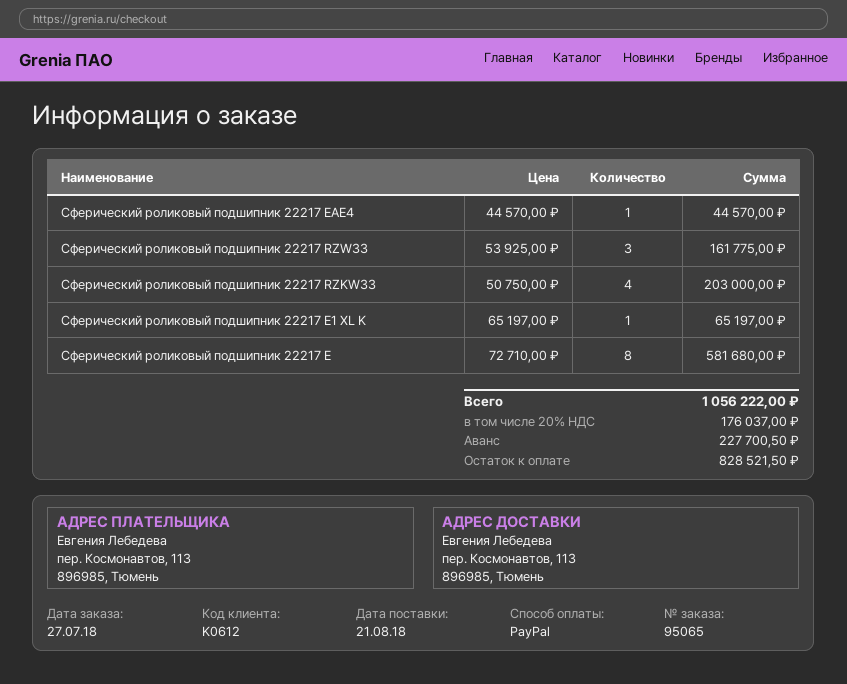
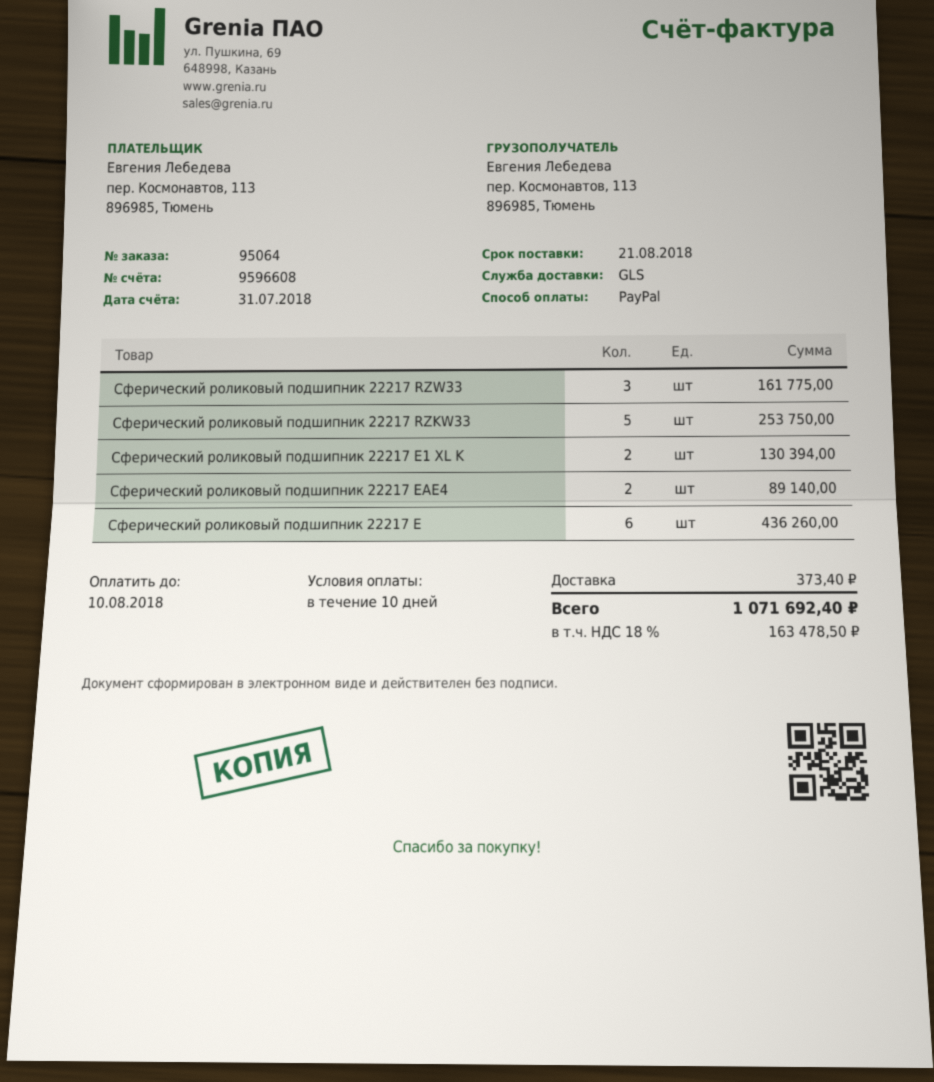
order number: 95065 -> 95064
Сферический роликовый подшипник 22217 EAE4: 1 for 44570.00 -> 2 for 89140.00
Сферический роликовый подшипник 22217 RZKW33: 4 for 203000.00 -> 5 for 253750.00
Сферический роликовый подшипник 22217 E1 XL K: 1 for 65197.00 -> 2 for 130394.00
Сферический роликовый подшипник 22217 E: 8 for 581680.00 -> 6 for 436260.00
shipping: none -> 373.40
tax: 20% = 176037.00 -> 18% = 163478.50
total: 1056222.00 -> 1071692.40

